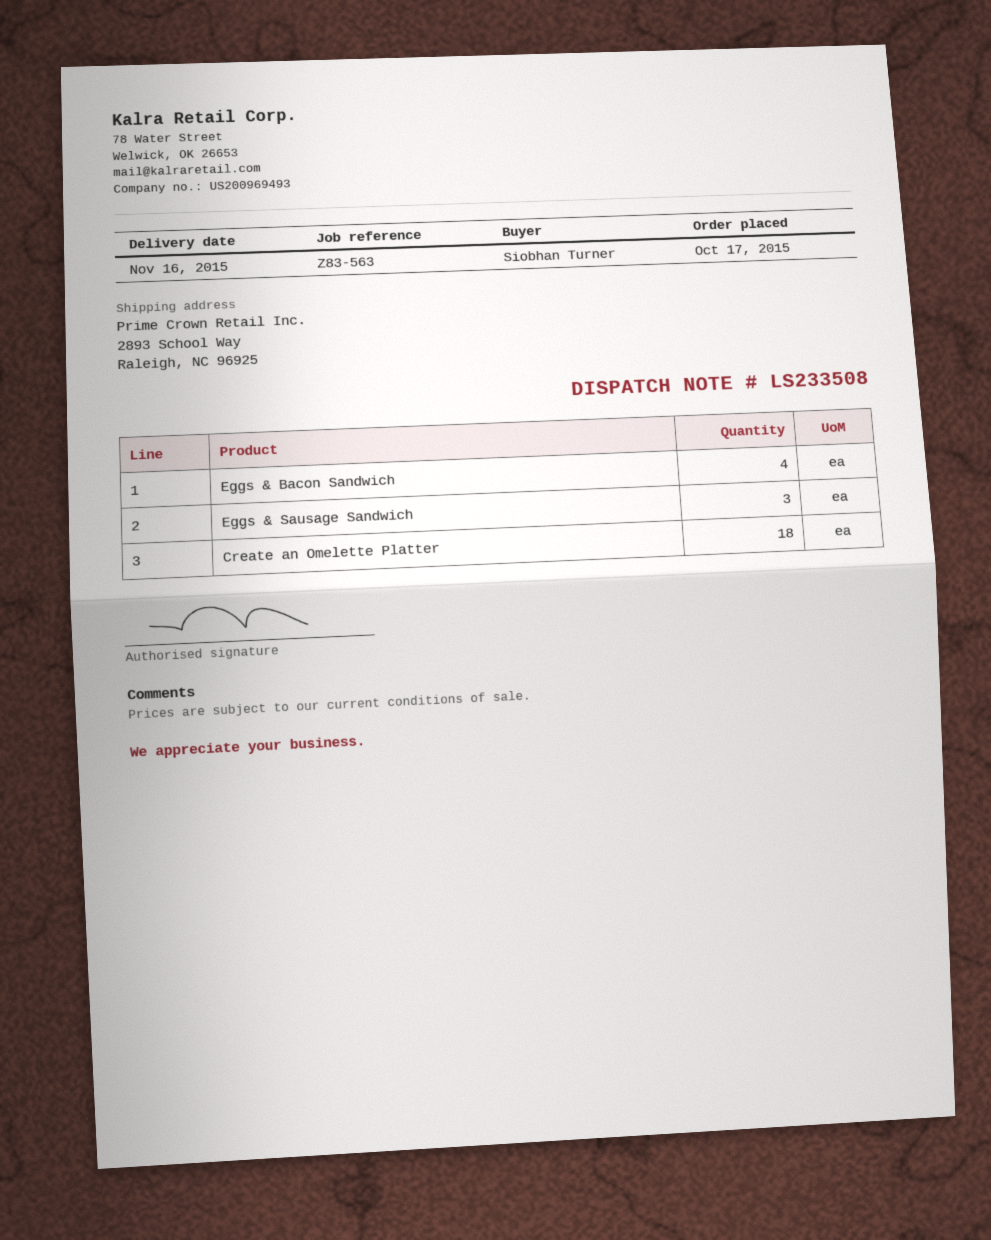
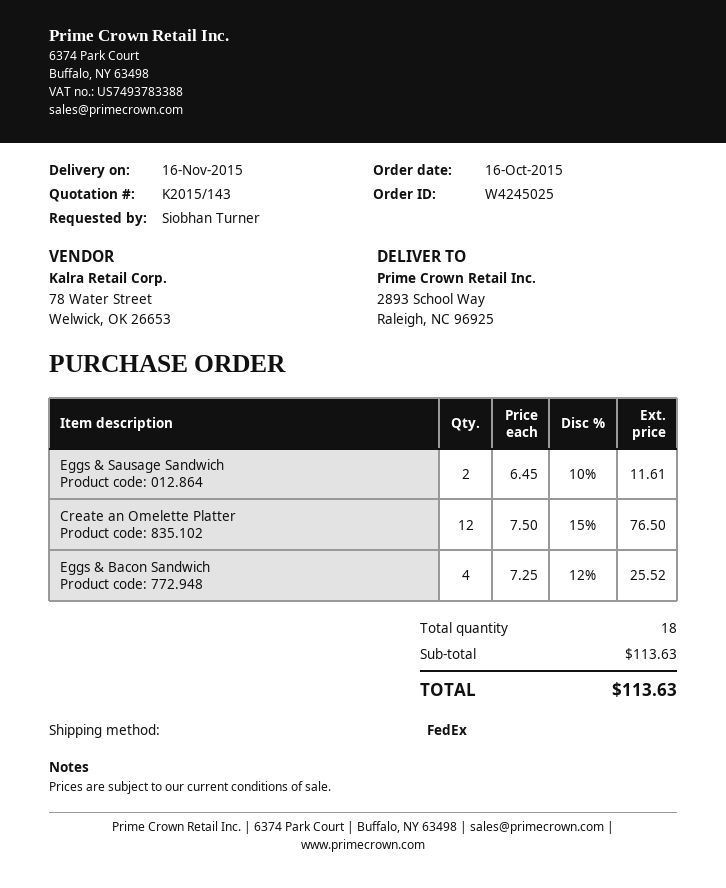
order date: 2015-10-17 -> 2015-10-16
Eggs & Sausage Sandwich: 3 -> 2
Create an Omelette Platter: 18 -> 12

